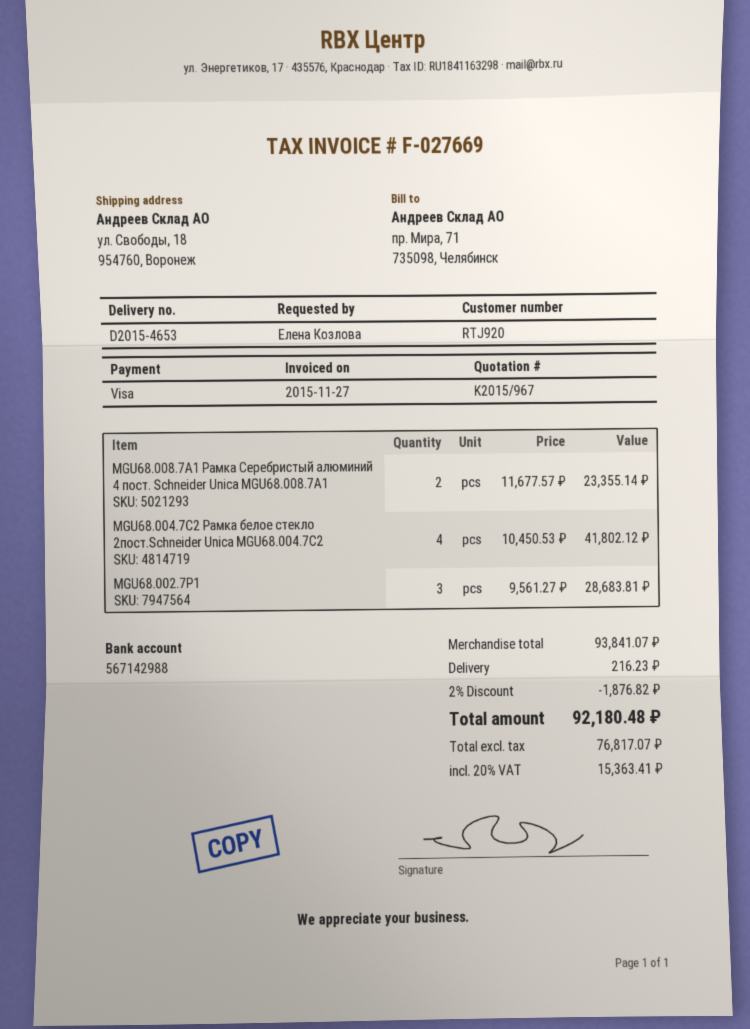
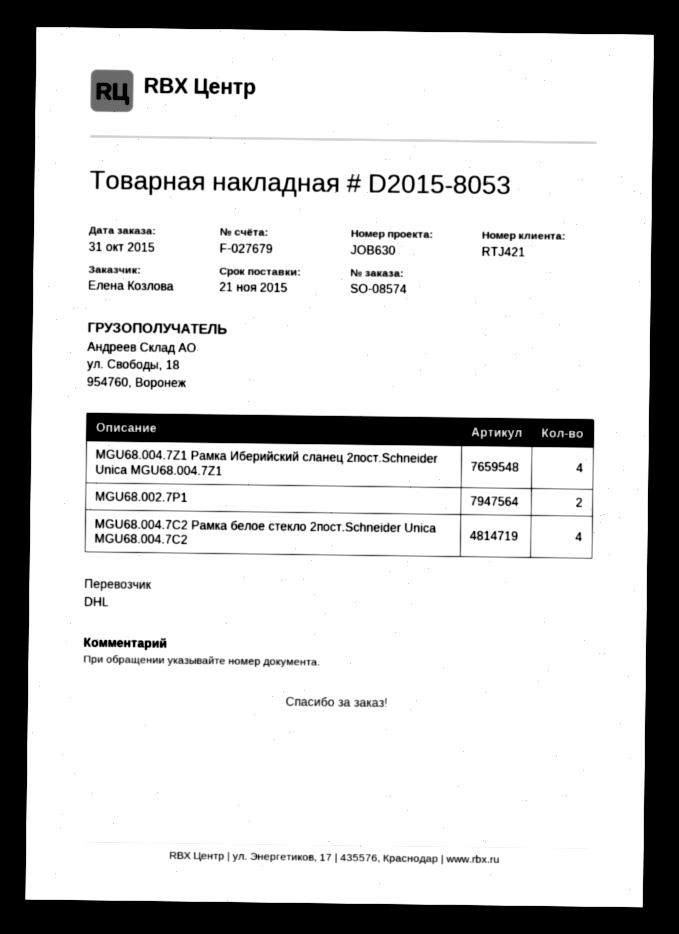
delivery note number: D2015-4653 -> D2015-8053
invoice number: F-027669 -> F-027679
customer number: RTJ920 -> RTJ421
MGU68.008.7A1 Рамка Серебристый алюминий 4 пост. Schneider Unica MGU68.008.7A1: 2 -> none
MGU68.002.7P1: 3 -> 2
MGU68.004.7Z1 Рамка Иберийский сланец 2пост.Schneider Unica MGU68.004.7Z1: none -> 4

